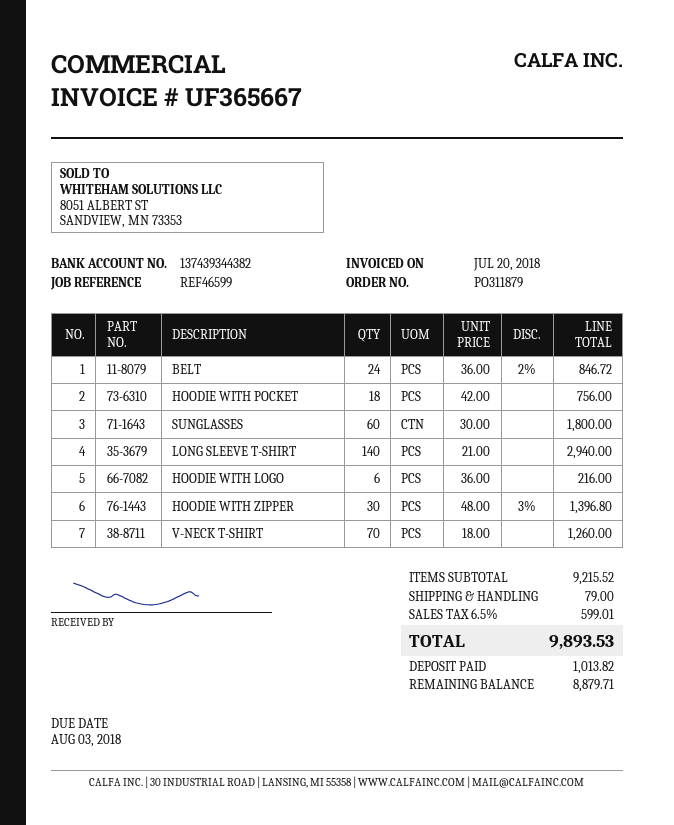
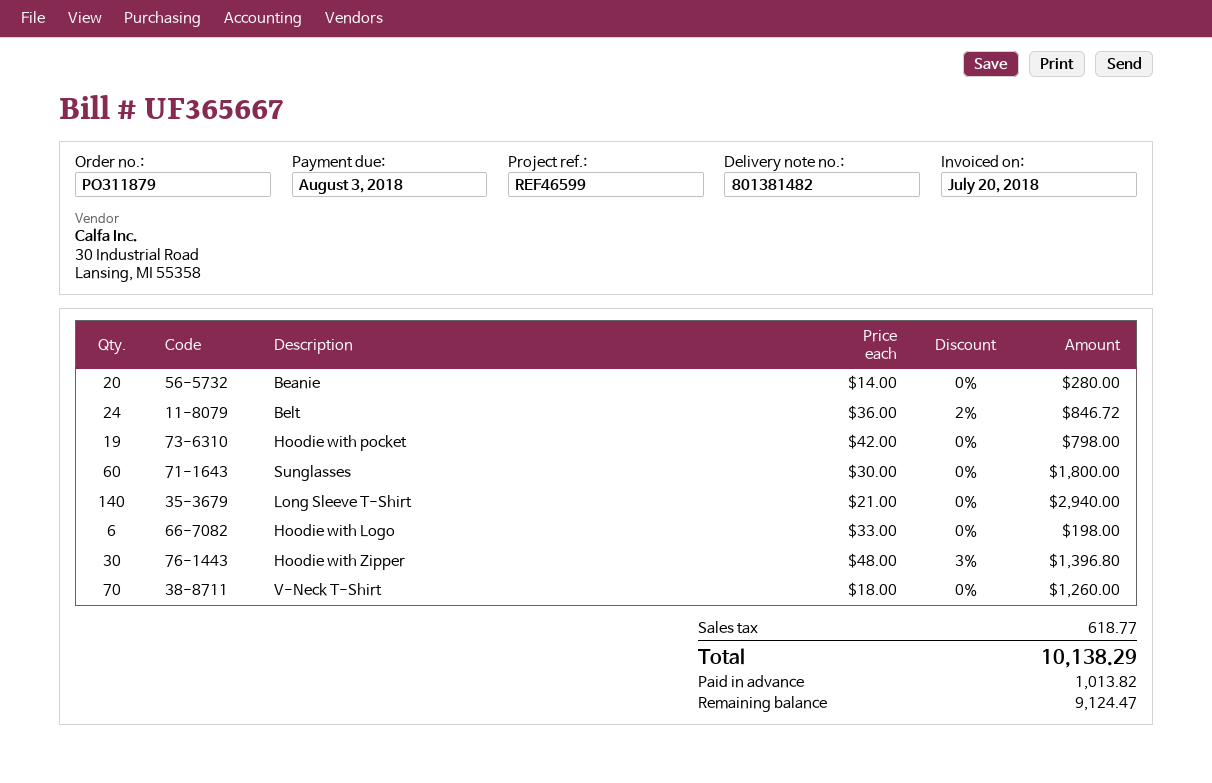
HOODIE WITH POCKET: 18 x 42.00 = 756.00 -> 19 x 42.00 = 798.00
HOODIE WITH LOGO: 6 x 36.00 = 216.00 -> 6 x 33.00 = 198.00
Beanie: none -> 20 x 14.00 = 280.00
shipping: 79.00 -> none
tax: 599.01 -> 618.77
total: 9893.53 -> 10138.29
balance: 8879.71 -> 9124.47

